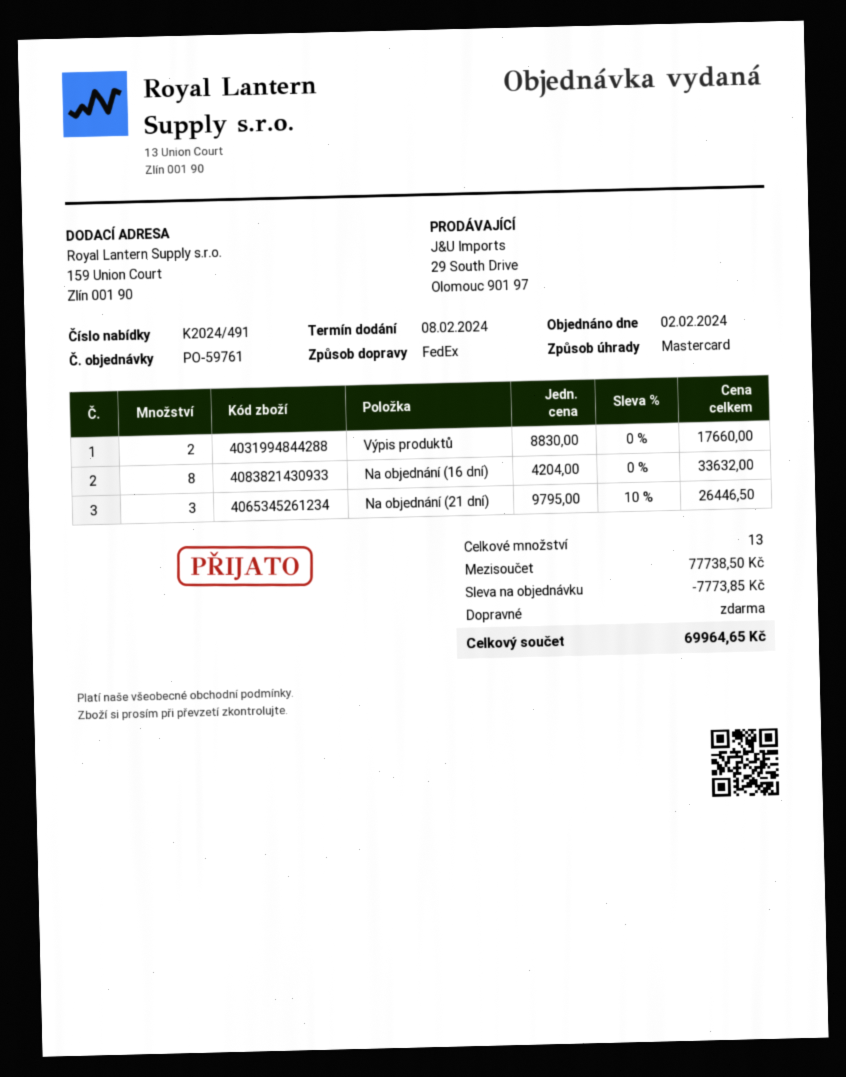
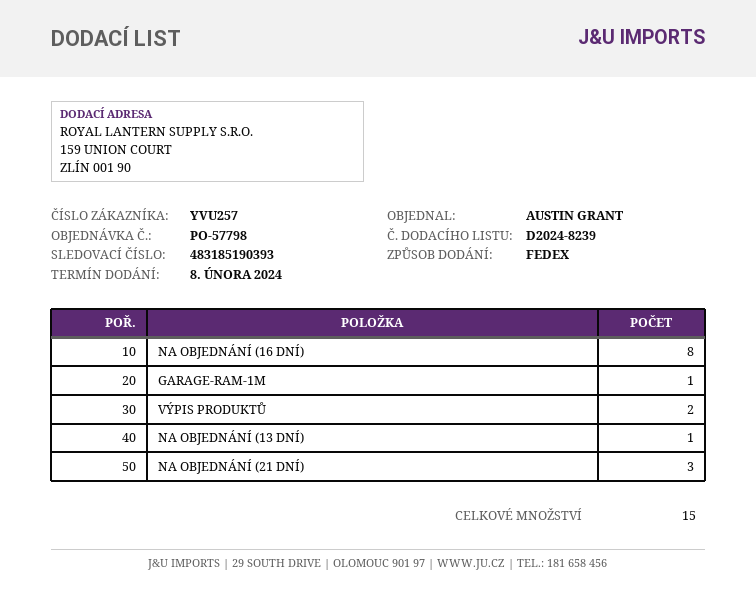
order number: PO-59761 -> PO-57798
GARAGE-RAM-1M: none -> 1
NA OBJEDNÁNÍ (13 DNÍ): none -> 1
total quantity: 13 -> 15

